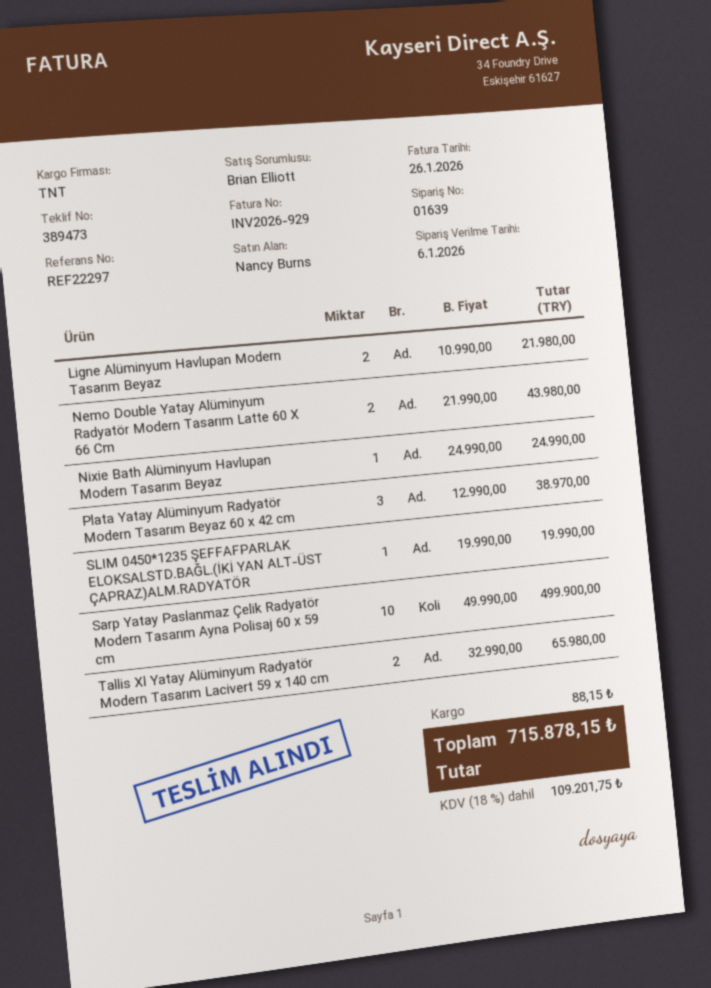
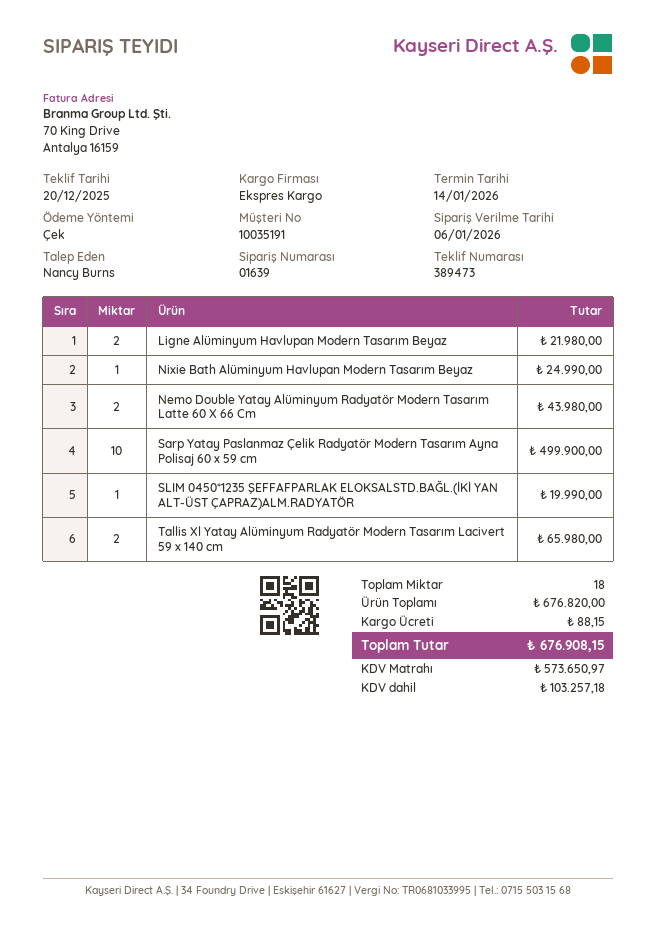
shipping method: TNT -> express
Plata Yatay Alüminyum Radyatör Modern Tasarım Beyaz 60 x 42 cm: 3 for 38970.00 -> none
tax: 109201.75 -> 103257.18
total: 715878.15 -> 676908.15

